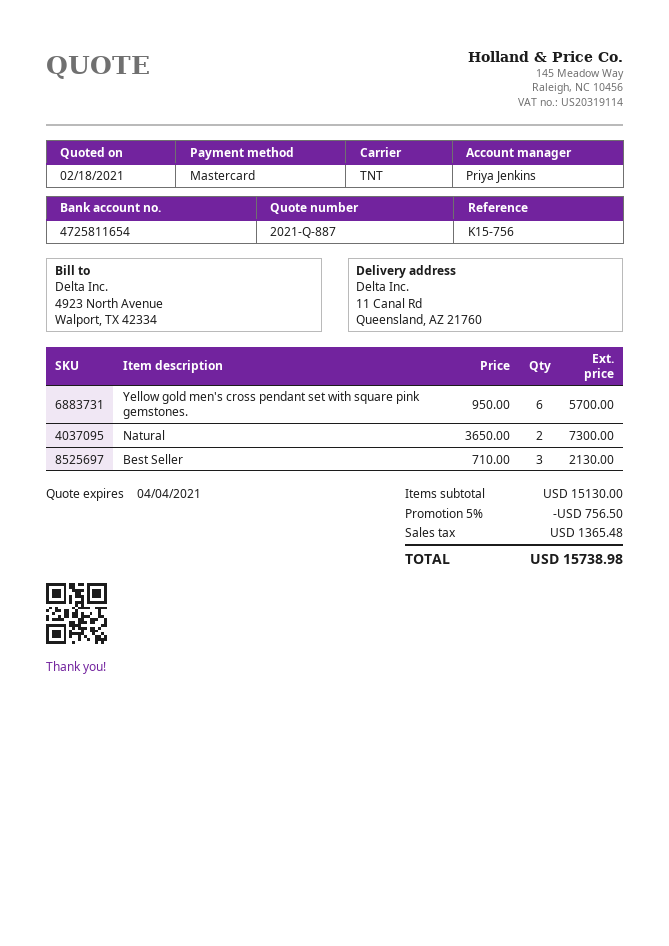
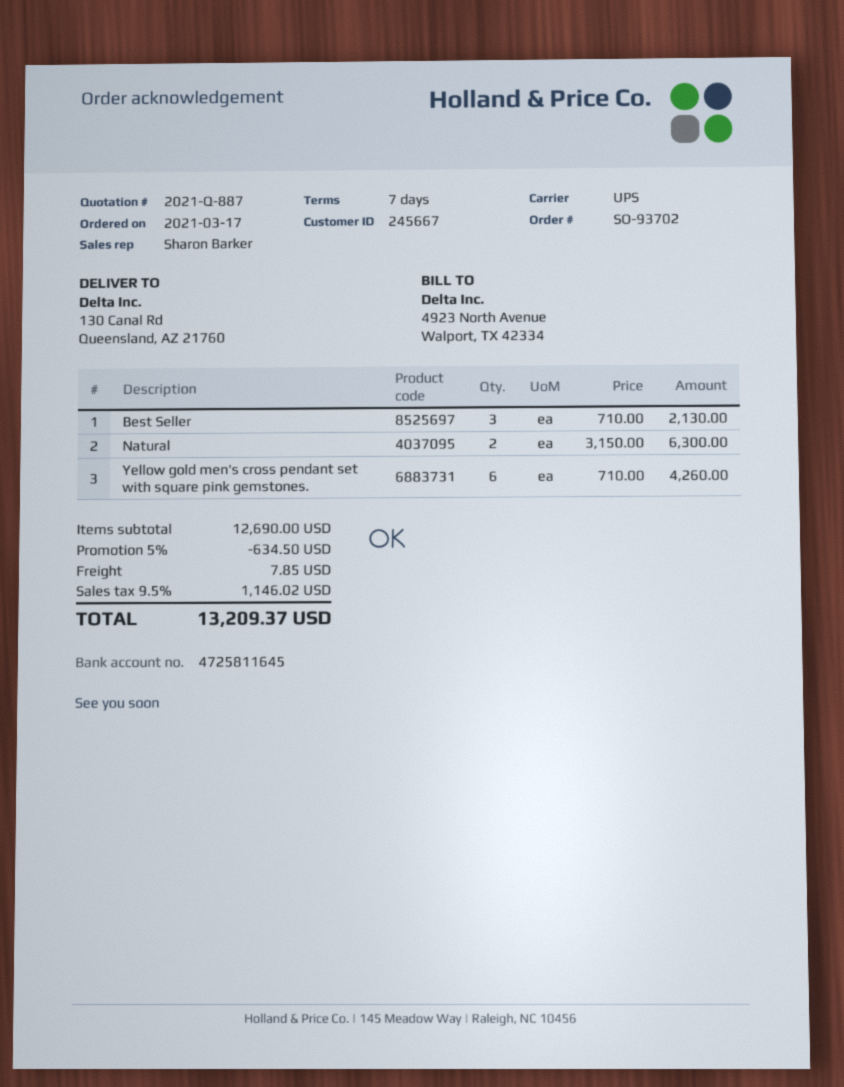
sales rep: Priya Jenkins -> Sharon Barker
bank account: 4725811654 -> 4725811645
shipping method: TNT -> UPS
ship to: 11 Canal Rd, Queensland, AZ 21760 -> 130 Canal Rd, Queensland, AZ 21760
Yellow gold men's cross pendant set with square pink gemstones.: 6 x 950.00 = 5700.00 -> 6 x 710.00 = 4260.00
Natural: 2 x 3650.00 = 7300.00 -> 2 x 3150.00 = 6300.00
subtotal: 15130.00 -> 12690.00
discount: 5% = 756.50 -> 5% = 634.50
shipping: none -> 7.85
tax: 1365.48 -> 1146.02
total: 15738.98 -> 13209.37

